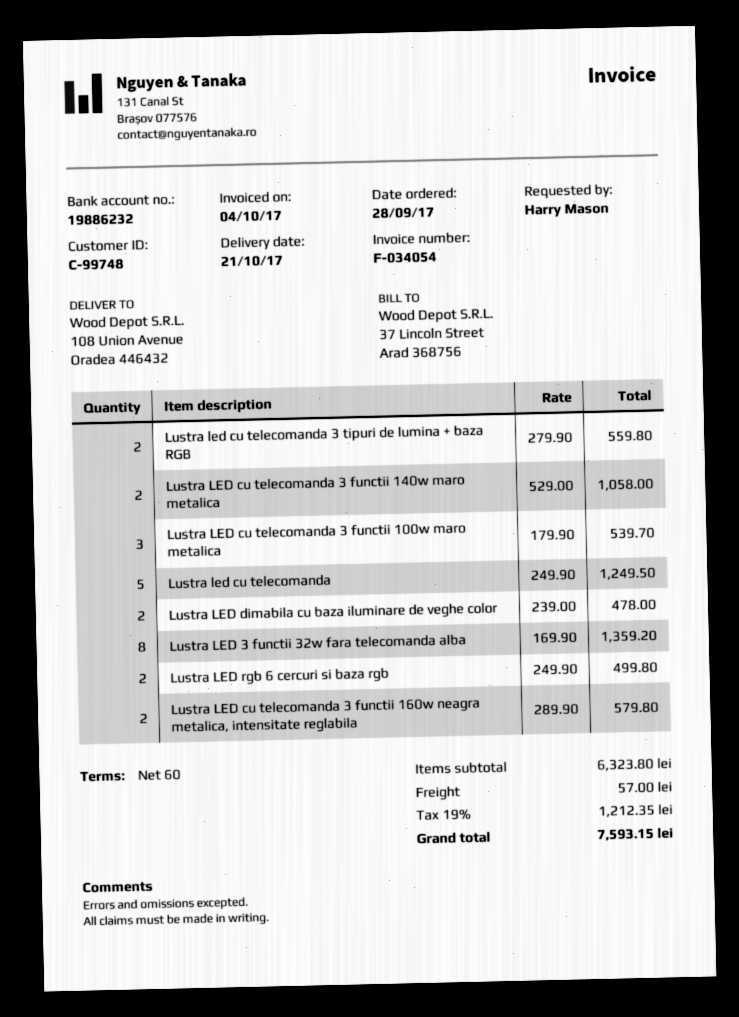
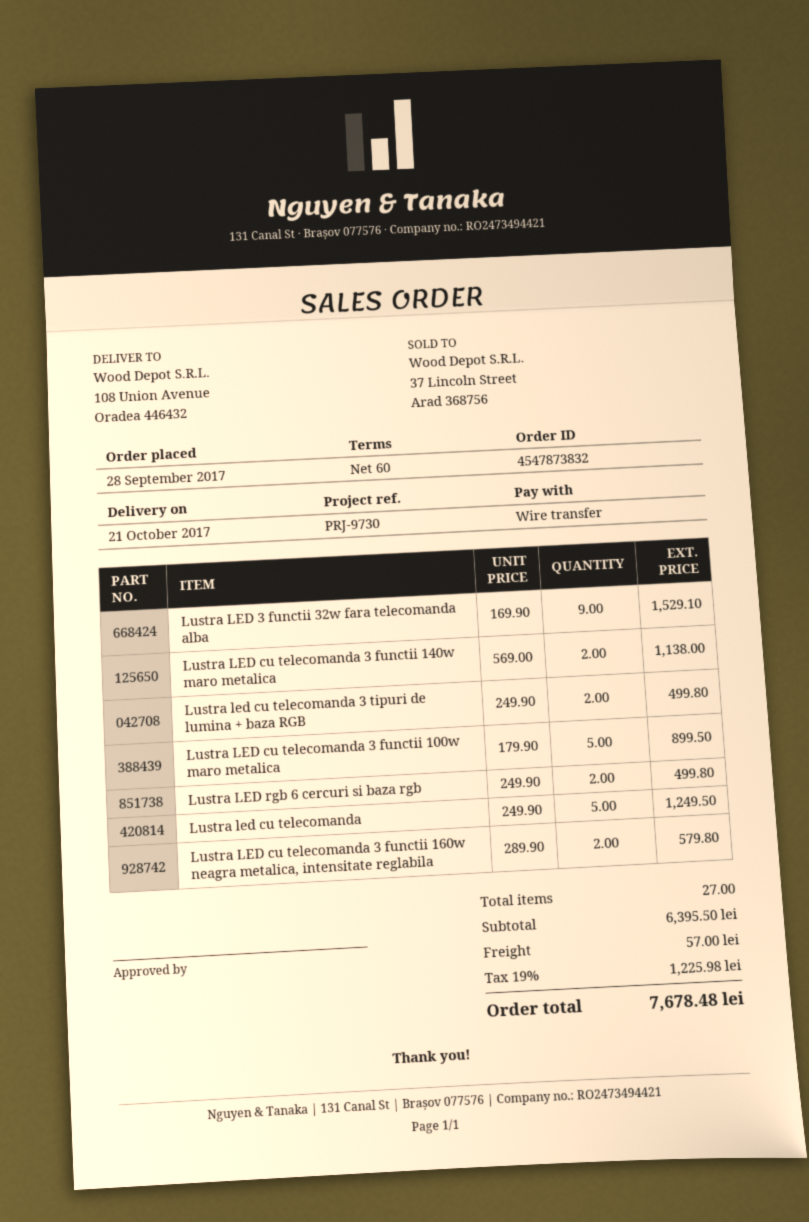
Lustra led cu telecomanda 3 tipuri de lumina + baza RGB: 2 x 279.90 = 559.80 -> 2 x 249.90 = 499.80
Lustra LED cu telecomanda 3 functii 140w maro metalica: 2 x 529.00 = 1058.00 -> 2 x 569.00 = 1138.00
Lustra LED cu telecomanda 3 functii 100w maro metalica: 3 x 179.90 = 539.70 -> 5 x 179.90 = 899.50
Lustra LED dimabila cu baza iluminare de veghe color: 2 x 239.00 = 478.00 -> none
Lustra LED 3 functii 32w fara telecomanda alba: 8 x 169.90 = 1359.20 -> 9 x 169.90 = 1529.10
subtotal: 6323.80 -> 6395.50
tax: 19% = 1212.35 -> 19% = 1225.98
total: 7593.15 -> 7678.48

